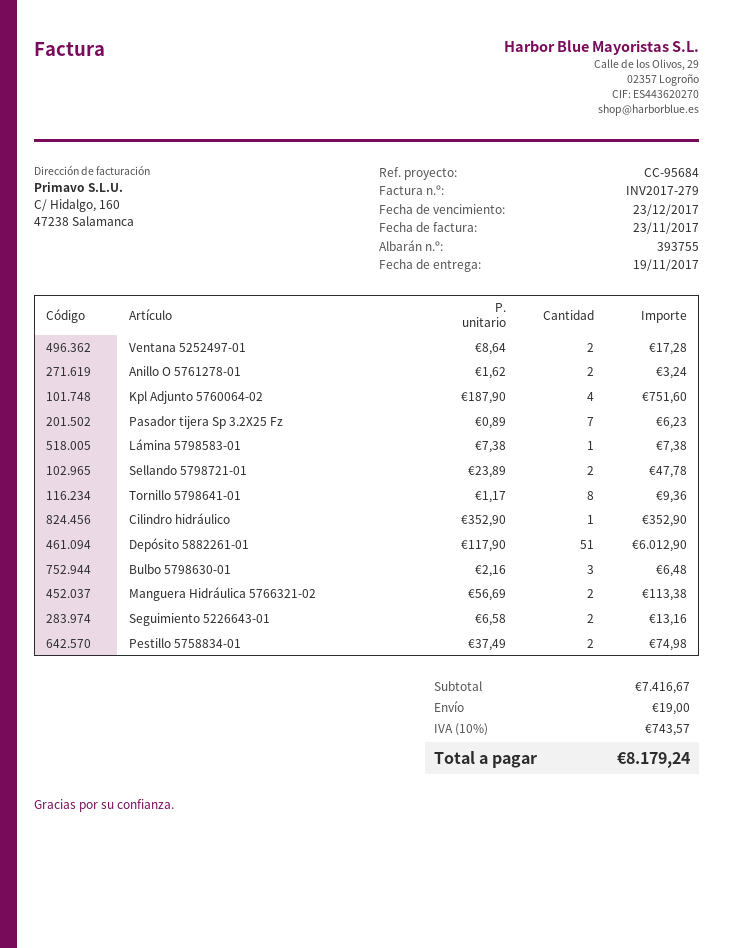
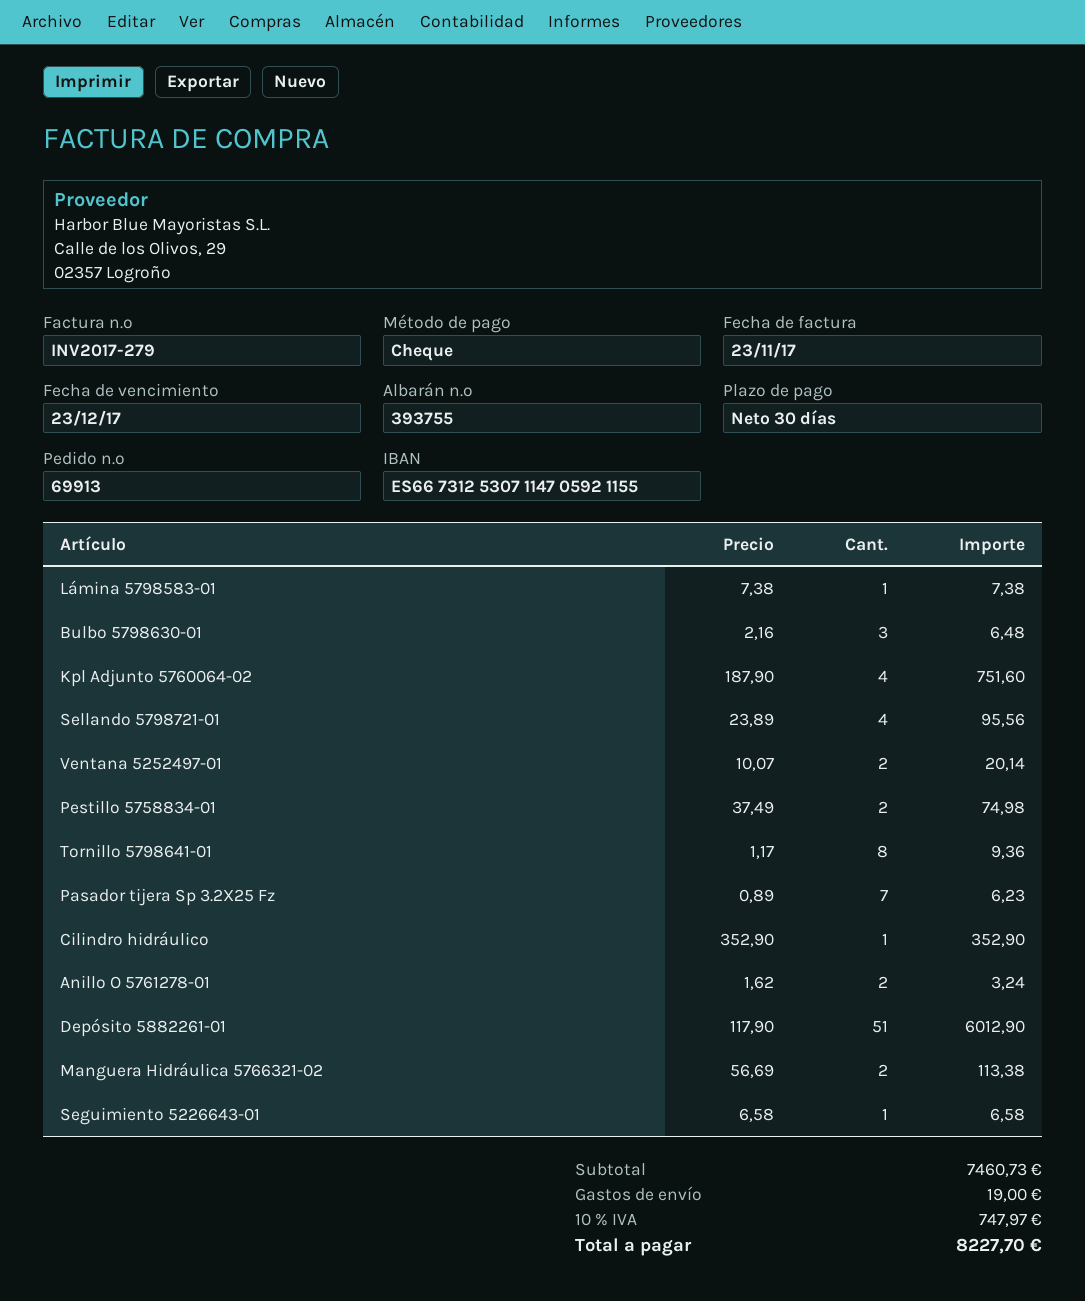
Ventana 5252497-01: 2 x 8.64 = 17.28 -> 2 x 10.07 = 20.14
Sellando 5798721-01: 2 x 23.89 = 47.78 -> 4 x 23.89 = 95.56
Seguimiento 5226643-01: 2 x 6.58 = 13.16 -> 1 x 6.58 = 6.58
subtotal: 7416.67 -> 7460.73
tax: 10% = 743.57 -> 10% = 747.97
total: 8179.24 -> 8227.70

